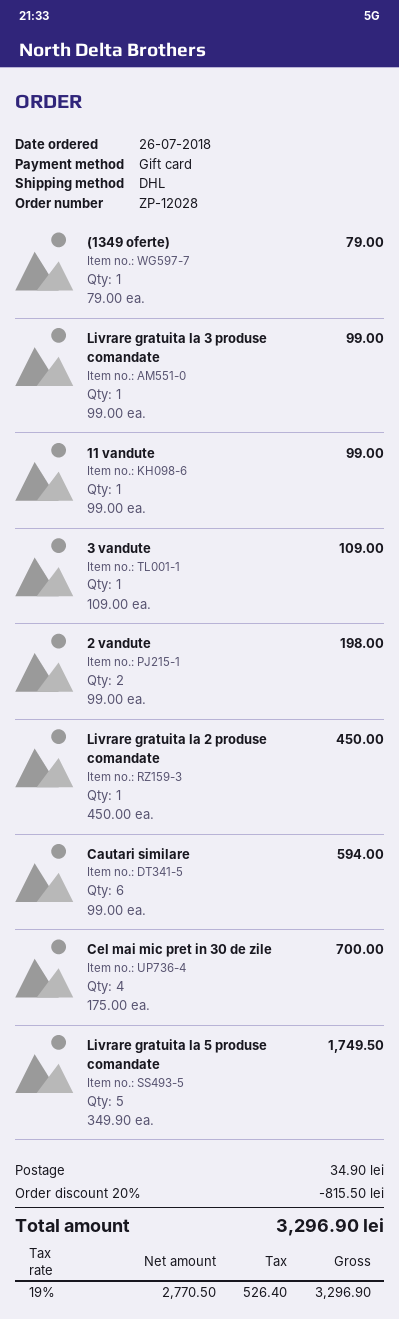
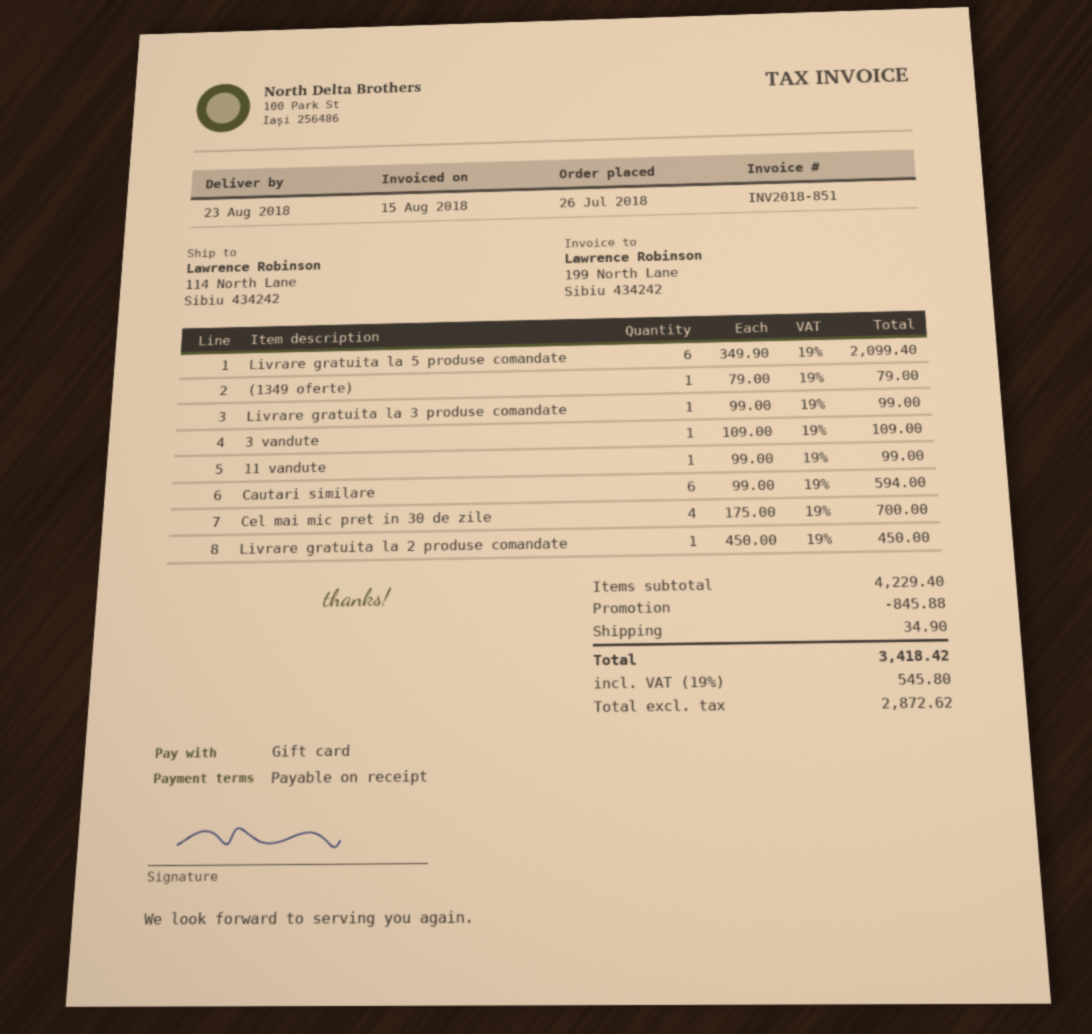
2 vandute: 2 x 99.00 = 198.00 -> none
Livrare gratuita la 5 produse comandate: 5 x 349.90 = 1749.50 -> 6 x 349.90 = 2099.40
discount: 815.50 -> 845.88
net: 2770.50 -> 2872.62
tax: 19% = 526.40 -> 19% = 545.80
total: 3296.90 -> 3418.42

